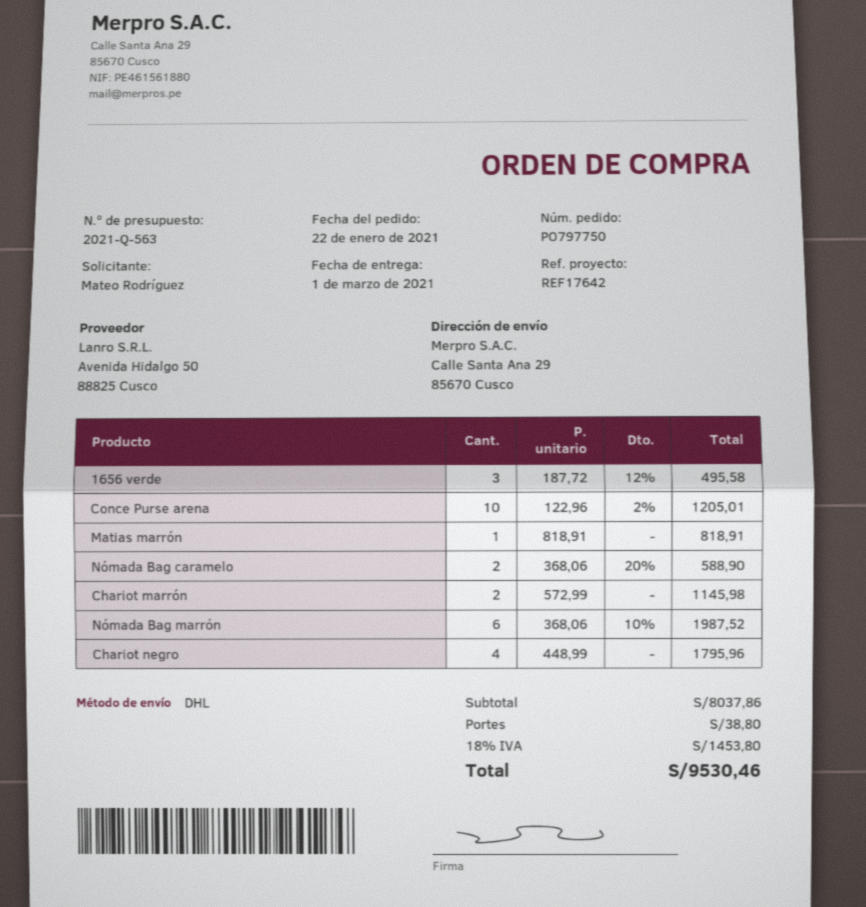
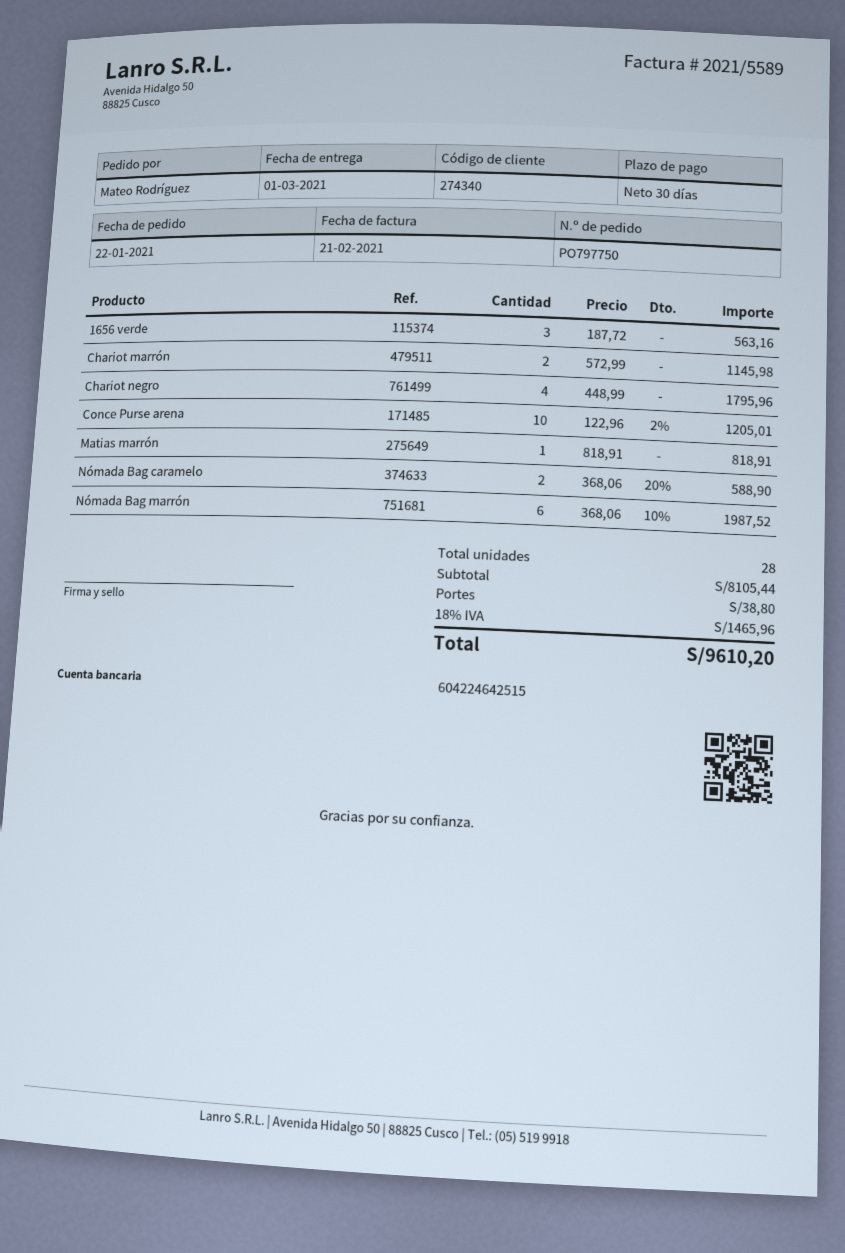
1656 verde: 3 x 187.72 - 12% = 495.58 -> 3 x 187.72 = 563.16
subtotal: 8037.86 -> 8105.44
tax: 18% = 1453.80 -> 18% = 1465.96
total: 9530.46 -> 9610.20

